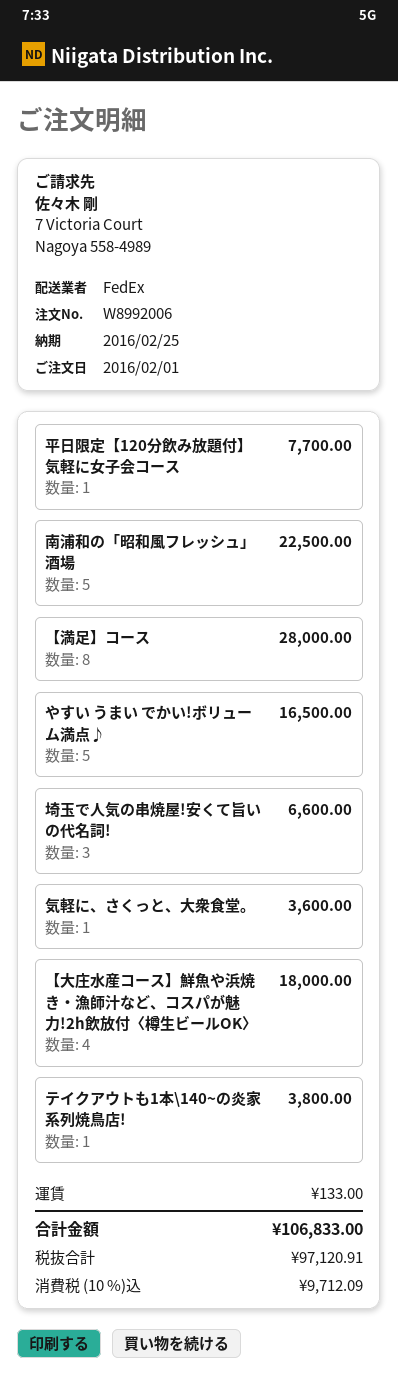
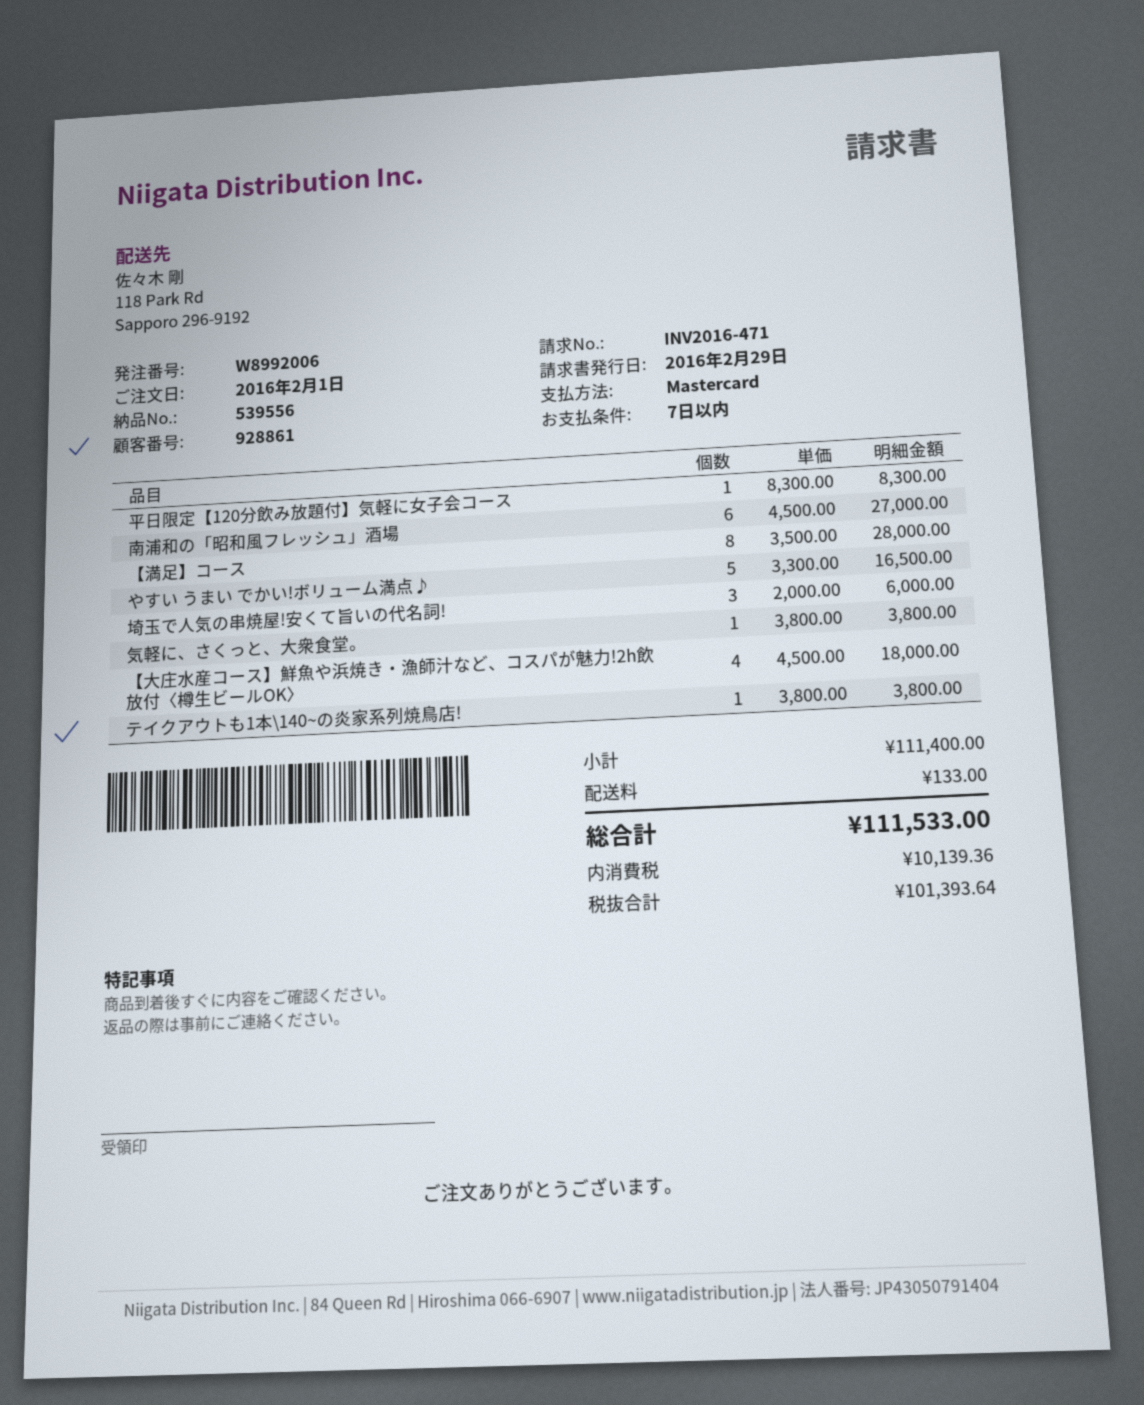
平日限定【120分飲み放題付】気軽に女子会コース: 1 for 7700.00 -> 1 for 8300.00
南浦和の「昭和風フレッシュ」酒場: 5 for 22500.00 -> 6 for 27000.00
埼玉で人気の串焼屋!安くて旨いの代名詞!: 3 for 6600.00 -> 3 for 6000.00
気軽に、さくっと、大衆食堂。: 1 for 3600.00 -> 1 for 3800.00
net: 97120.91 -> 101393.64
tax: 9712.09 -> 10139.36
total: 106833.00 -> 111533.00

